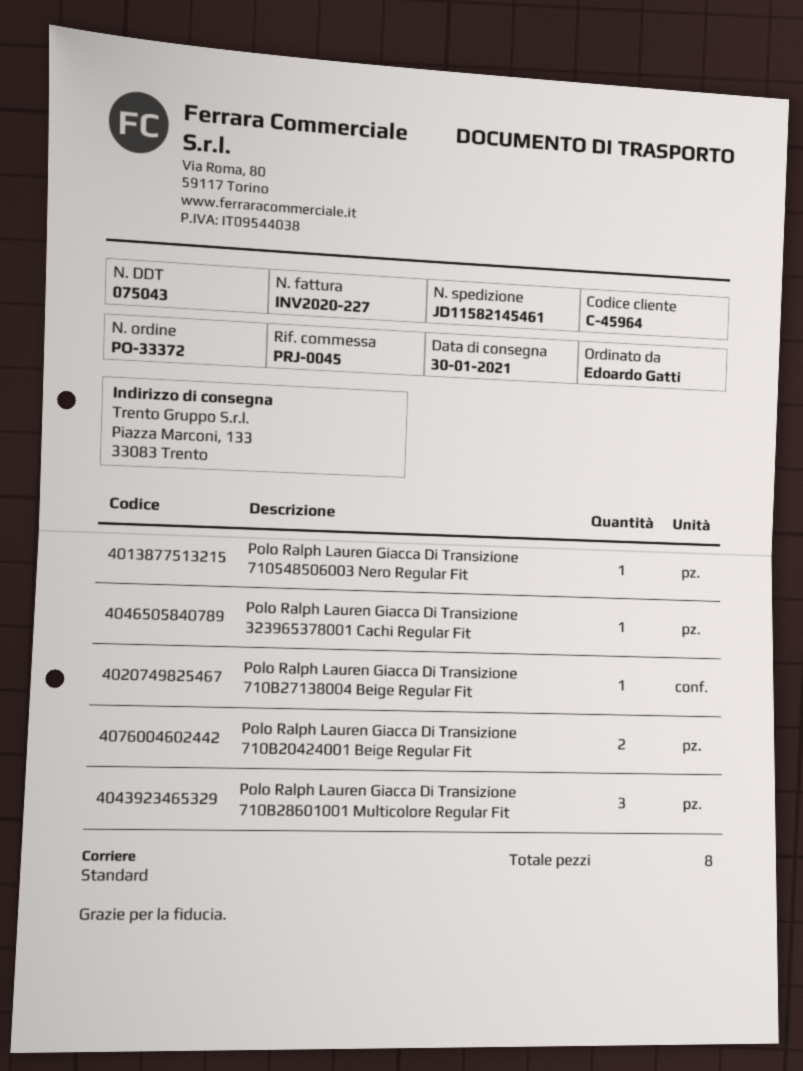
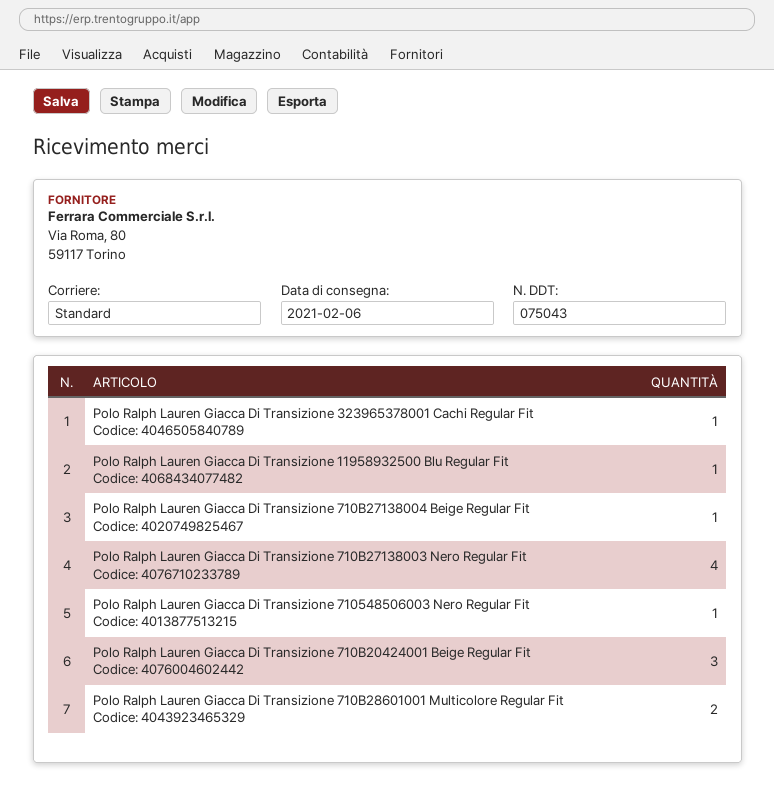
delivery date: 2021-01-30 -> 2021-02-06
Polo Ralph Lauren Giacca Di Transizione 710B20424001 Beige Regular Fit: 2 -> 3
Polo Ralph Lauren Giacca Di Transizione 710B28601001 Multicolore Regular Fit: 3 -> 2
Polo Ralph Lauren Giacca Di Transizione 11958932500 Blu Regular Fit: none -> 1
Polo Ralph Lauren Giacca Di Transizione 710B27138003 Nero Regular Fit: none -> 4

